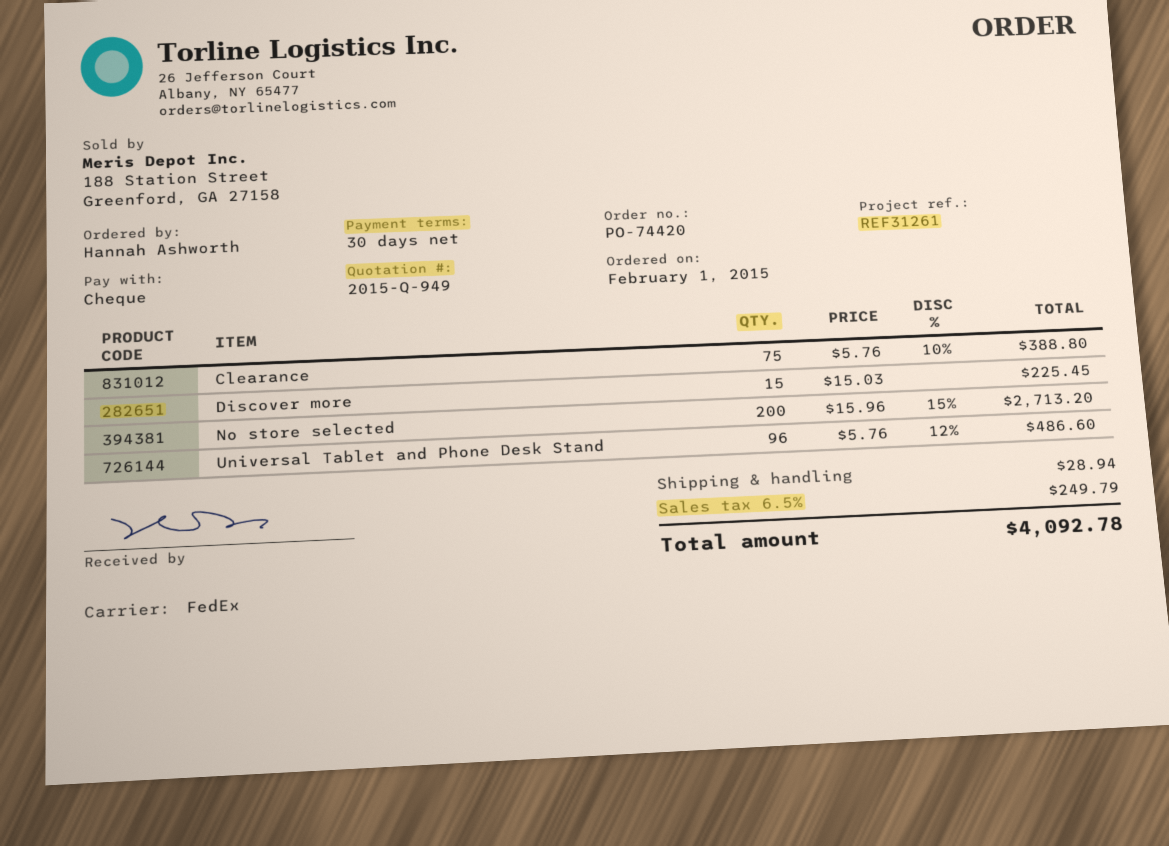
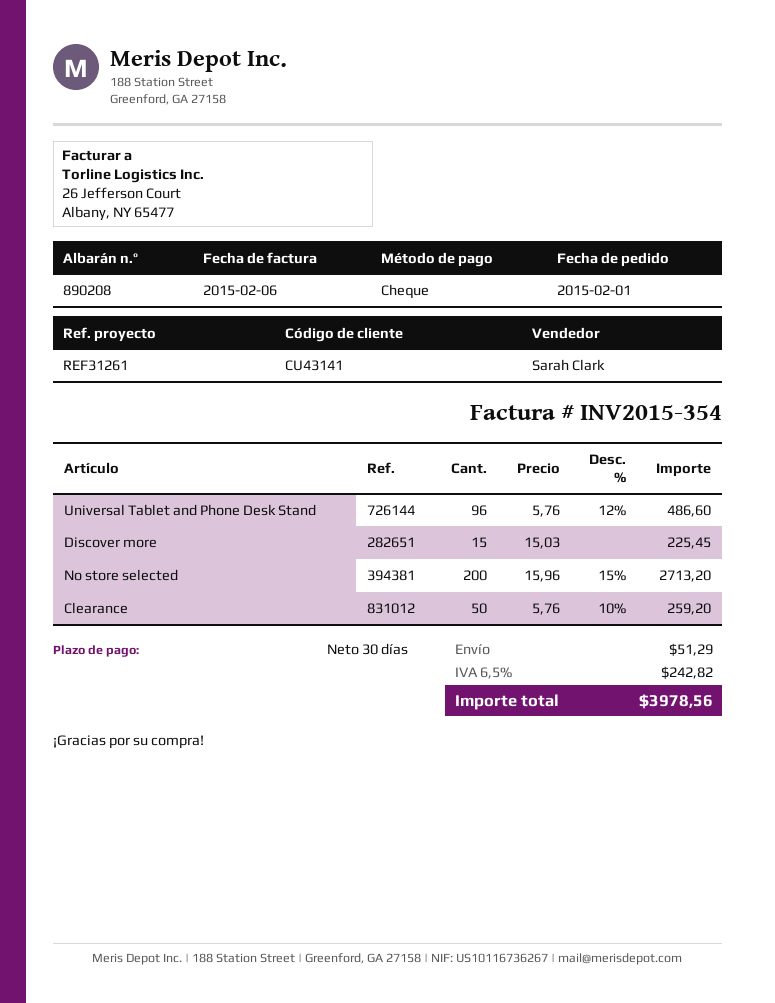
Clearance: 75 x 5.76 - 10% = 388.80 -> 50 x 5.76 - 10% = 259.20
shipping: 28.94 -> 51.29
tax: 6.5% = 249.79 -> 6.5% = 242.82
total: 4092.78 -> 3978.56

